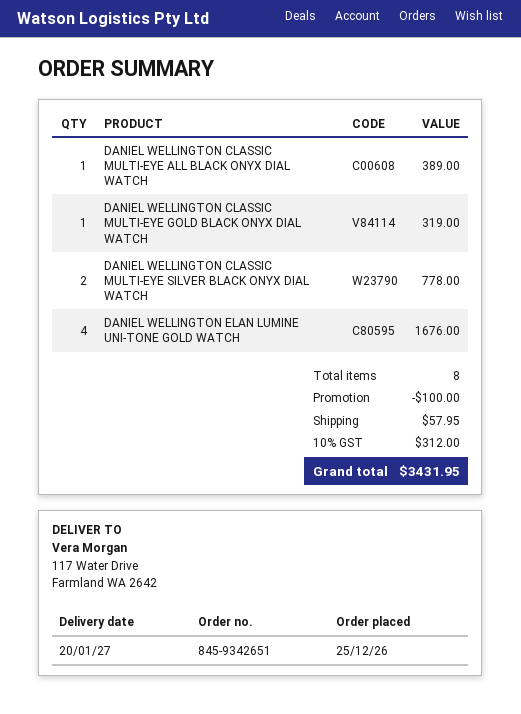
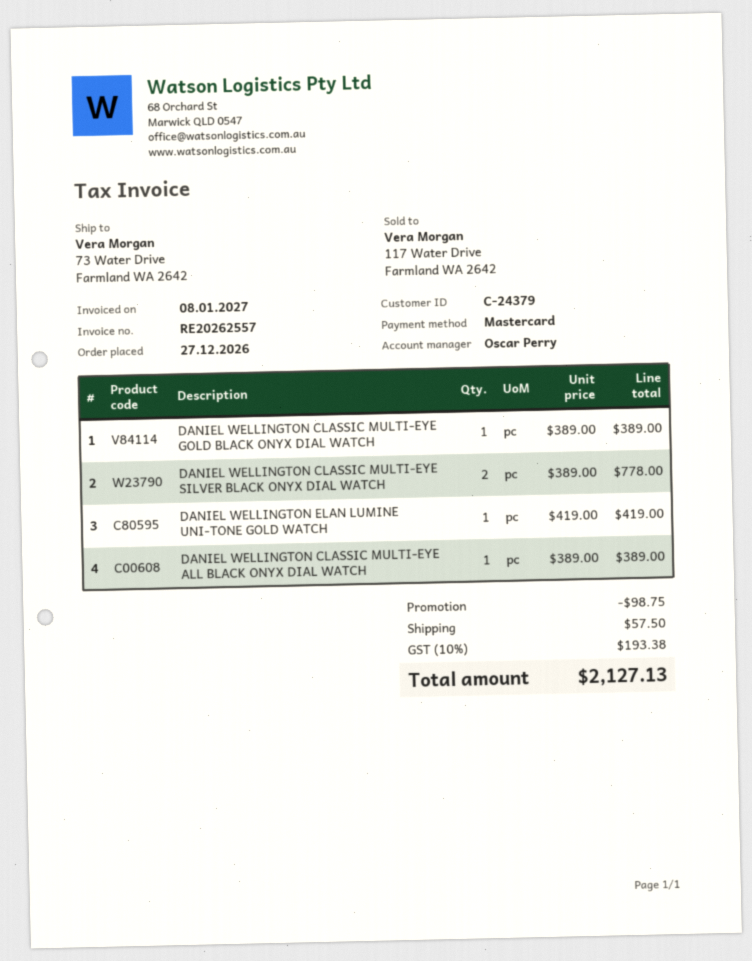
order date: 2026-12-25 -> 2026-12-27
ship to: 117 Water Drive, Farmland WA 2642 -> 73 Water Drive, Farmland WA 2642
DANIEL WELLINGTON CLASSIC MULTI-EYE GOLD BLACK ONYX DIAL WATCH: 1 for 319.00 -> 1 for 389.00
DANIEL WELLINGTON ELAN LUMINE UNI-TONE GOLD WATCH: 4 for 1676.00 -> 1 for 419.00
discount: 100.00 -> 98.75
shipping: 57.95 -> 57.50
tax: 10% = 312.00 -> 10% = 193.38
total: 3431.95 -> 2127.13

